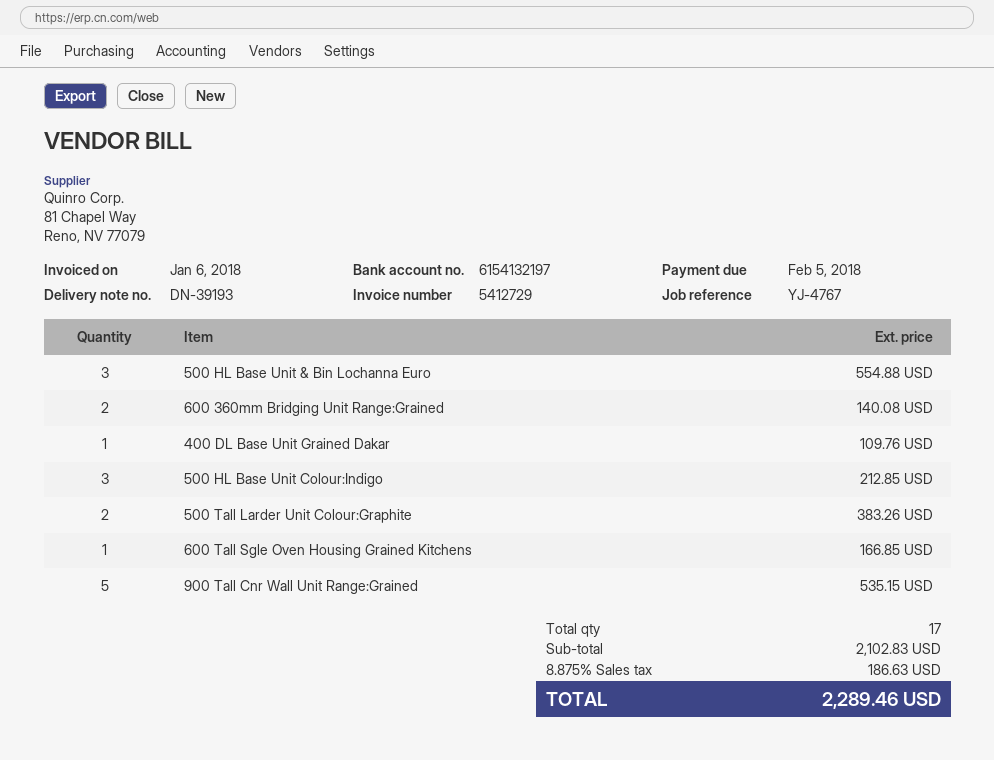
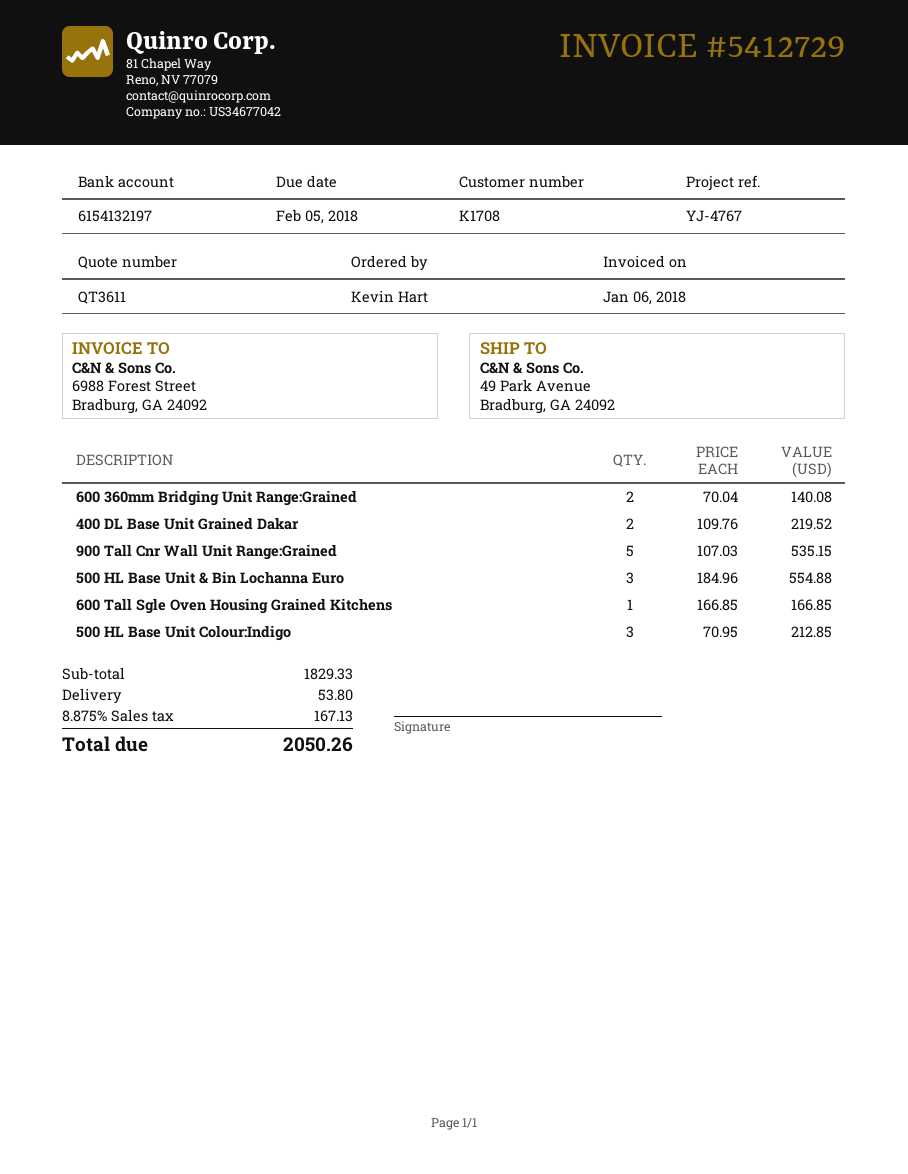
400 DL Base Unit Grained Dakar: 1 for 109.76 -> 2 for 219.52
500 Tall Larder Unit Colour:Graphite: 2 for 383.26 -> none
subtotal: 2102.83 -> 1829.33
shipping: none -> 53.80
tax: 8.875% = 186.63 -> 8.875% = 167.13
total: 2289.46 -> 2050.26

